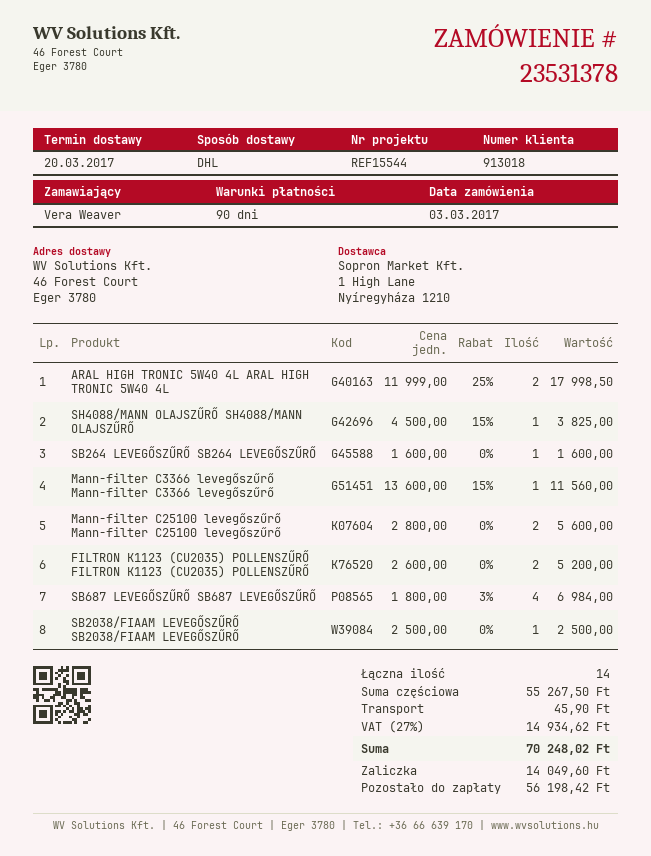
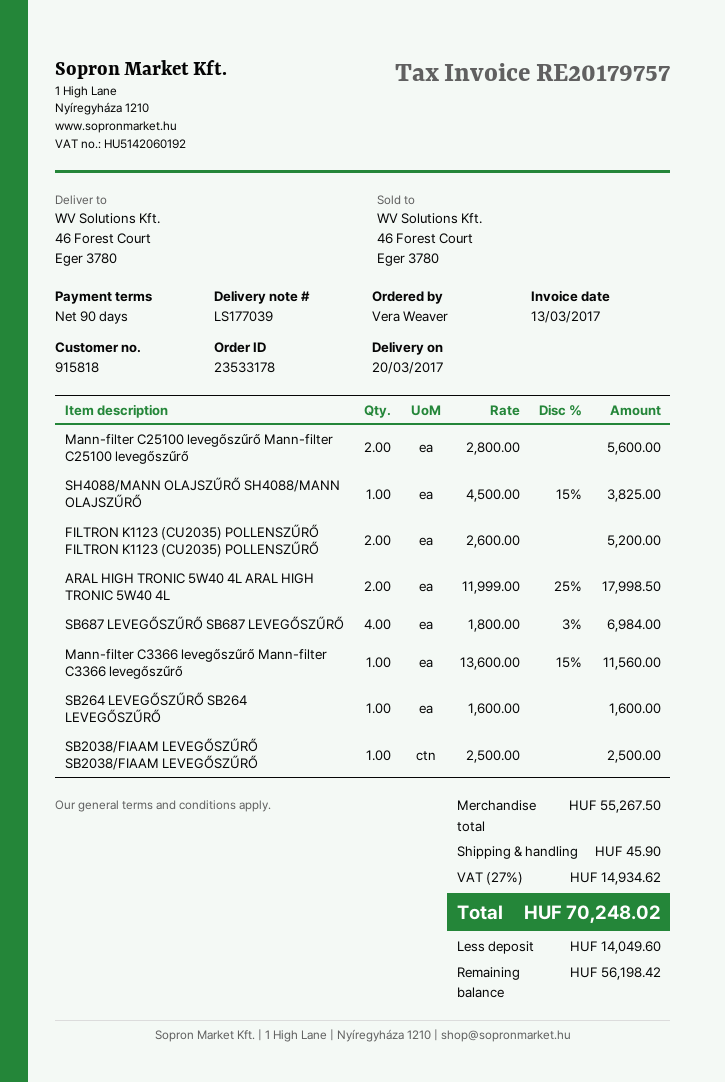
order number: 23531378 -> 23533178
customer number: 913018 -> 915818

